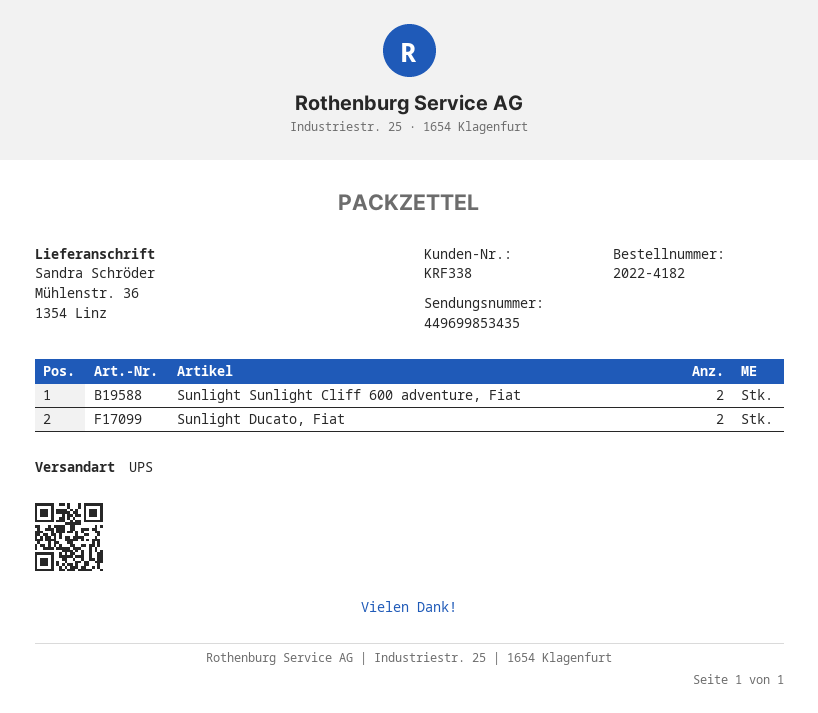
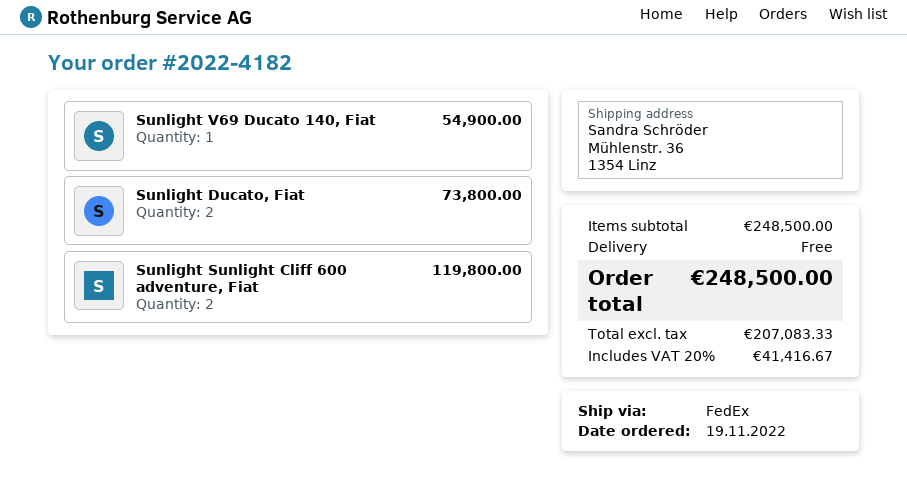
shipping method: UPS -> FedEx
Sunlight V69 Ducato 140, Fiat: none -> 1

